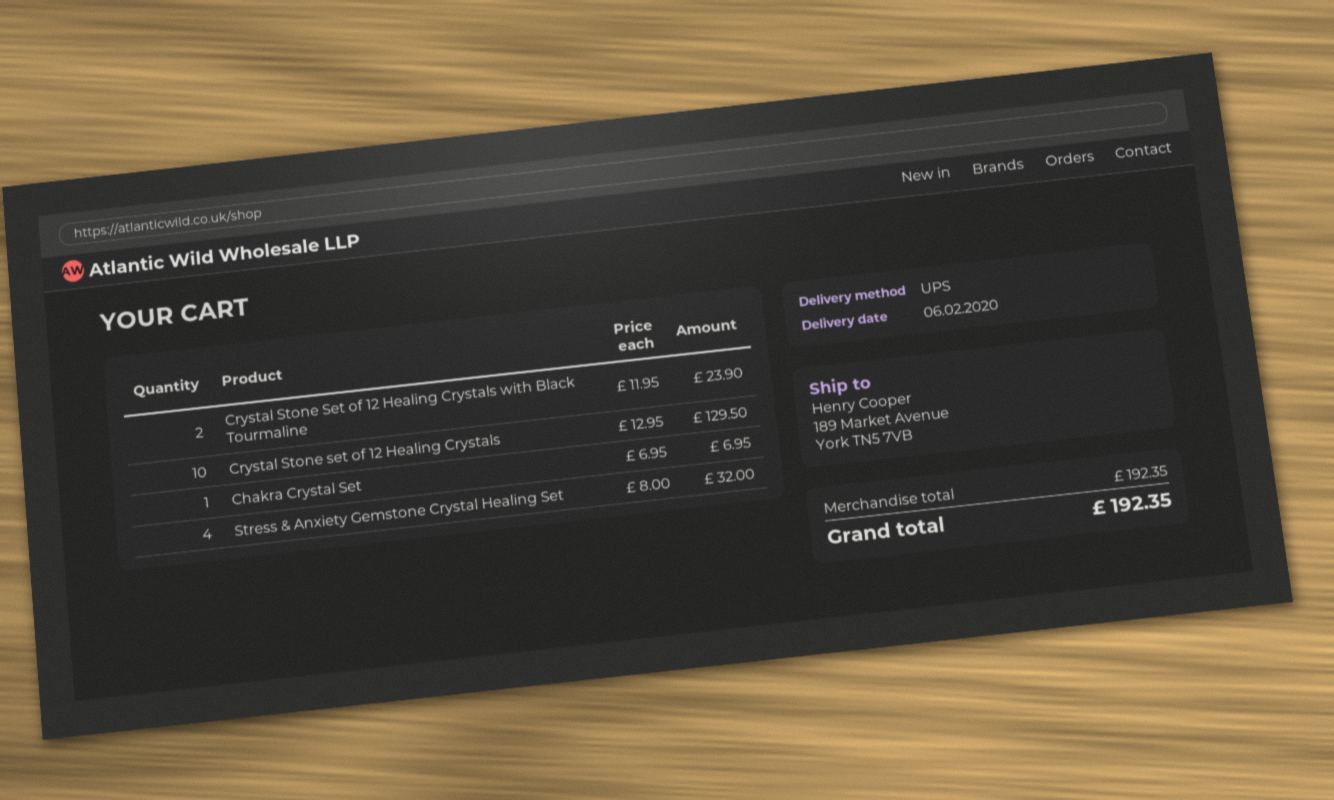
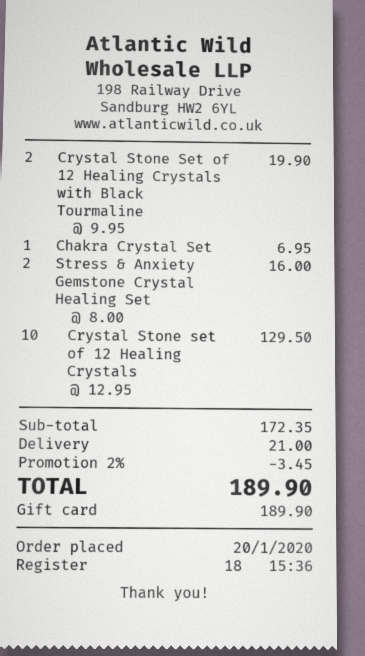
Crystal Stone Set of 12 Healing Crystals with Black Tourmaline: 2 x 11.95 = 23.90 -> 2 x 9.95 = 19.90
Stress & Anxiety Gemstone Crystal Healing Set: 4 x 8.00 = 32.00 -> 2 x 8.00 = 16.00
subtotal: 192.35 -> 172.35
discount: none -> 2% = 3.45
shipping: none -> 21.00
total: 192.35 -> 189.90

